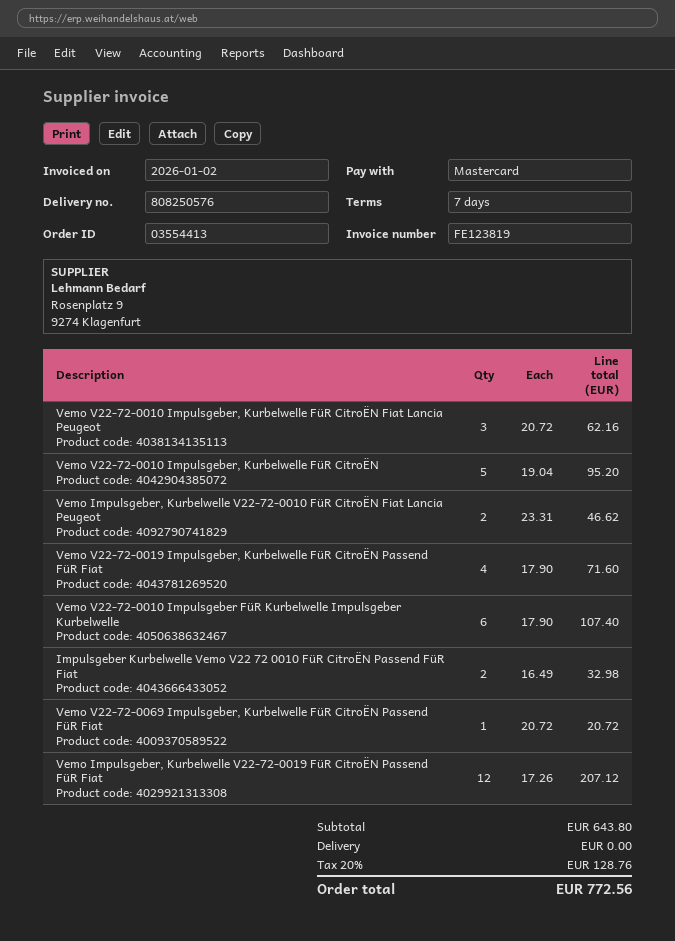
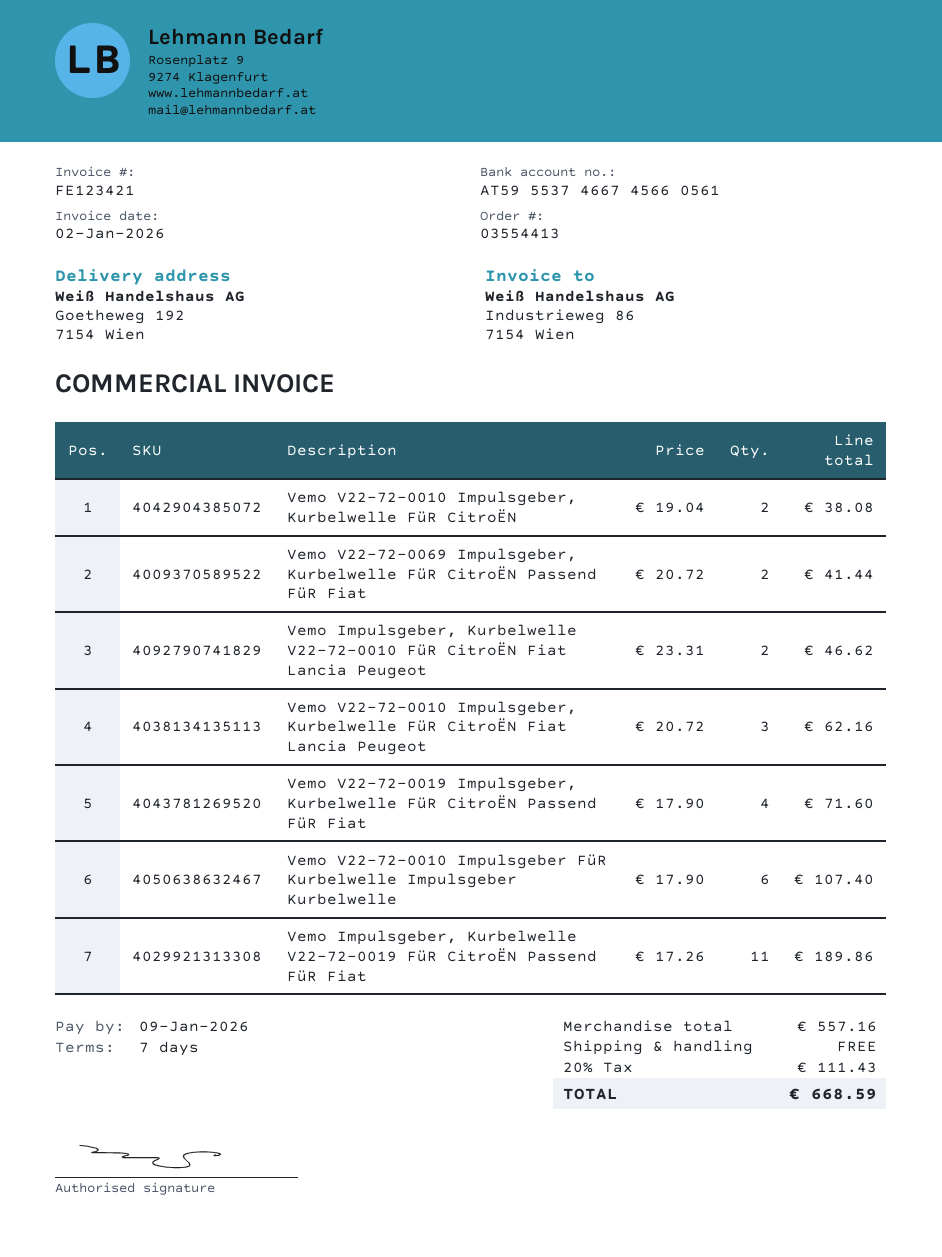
invoice number: FE123819 -> FE123421
Vemo V22-72-0010 Impulsgeber, Kurbelwelle FüR CitroËN: 5 x 19.04 = 95.20 -> 2 x 19.04 = 38.08
Impulsgeber Kurbelwelle Vemo V22 72 0010 FüR CitroËN Passend FüR Fiat: 2 x 16.49 = 32.98 -> none
Vemo V22-72-0069 Impulsgeber, Kurbelwelle FüR CitroËN Passend FüR Fiat: 1 x 20.72 = 20.72 -> 2 x 20.72 = 41.44
Vemo Impulsgeber, Kurbelwelle V22-72-0019 FüR CitroËN Passend FüR Fiat: 12 x 17.26 = 207.12 -> 11 x 17.26 = 189.86
subtotal: 643.80 -> 557.16
tax: 20% = 128.76 -> 20% = 111.43
total: 772.56 -> 668.59

